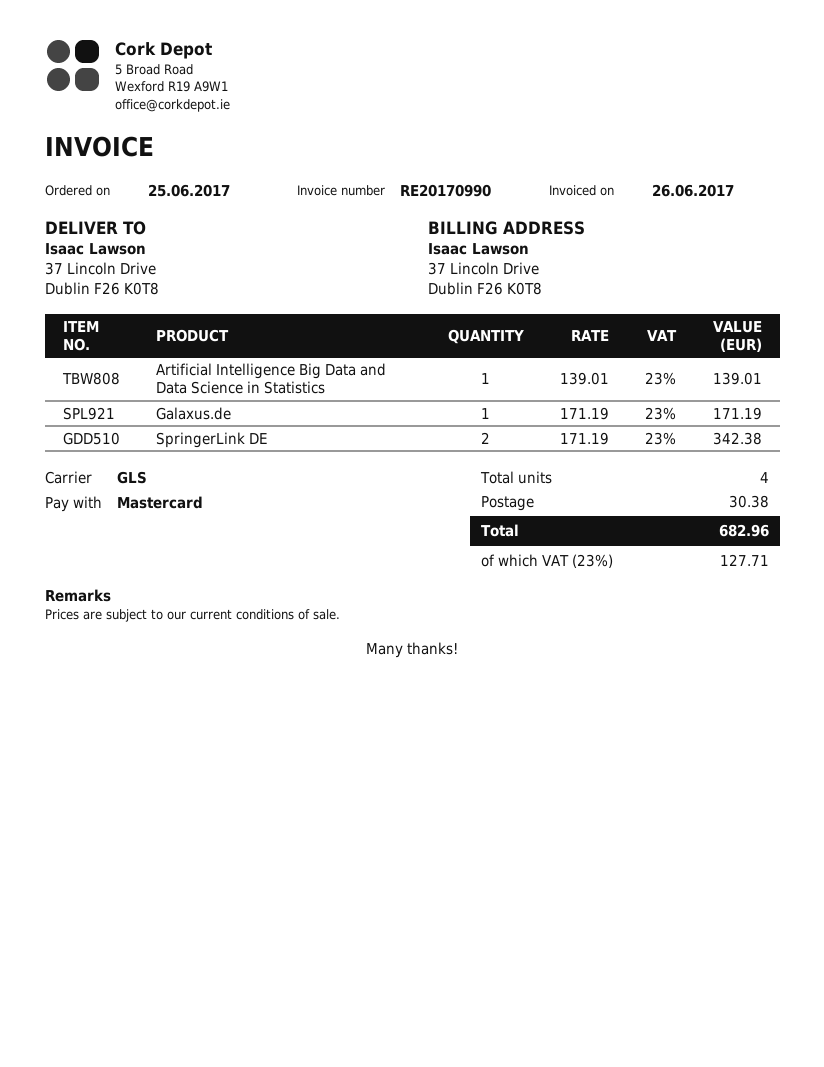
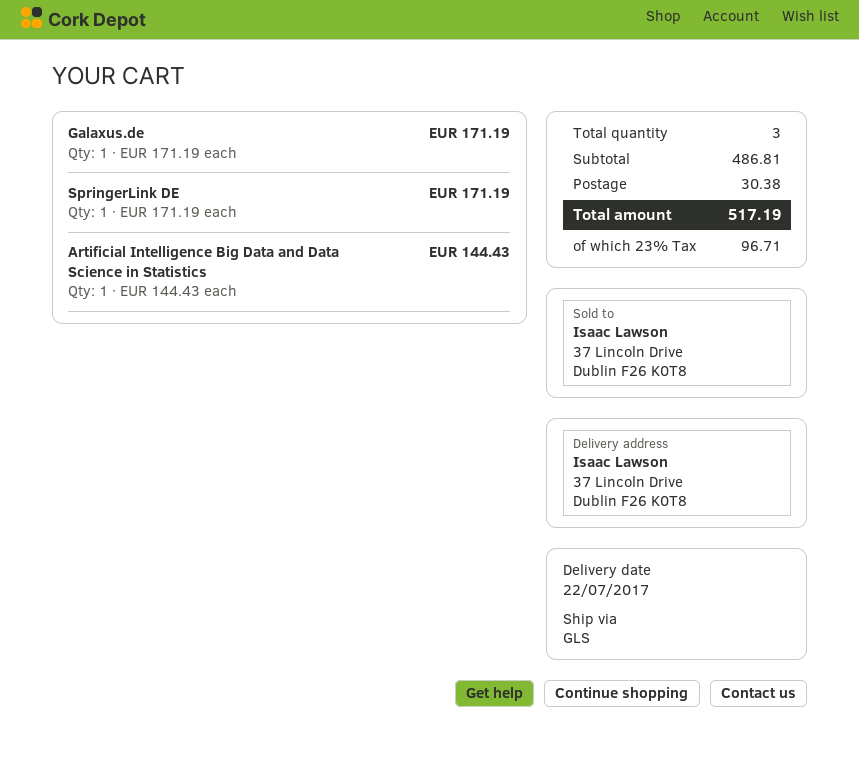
Artificial Intelligence Big Data and Data Science in Statistics: 1 x 139.01 = 139.01 -> 1 x 144.43 = 144.43
SpringerLink DE: 2 x 171.19 = 342.38 -> 1 x 171.19 = 171.19
total quantity: 4 -> 3
tax: 23% = 127.71 -> 23% = 96.71
total: 682.96 -> 517.19

